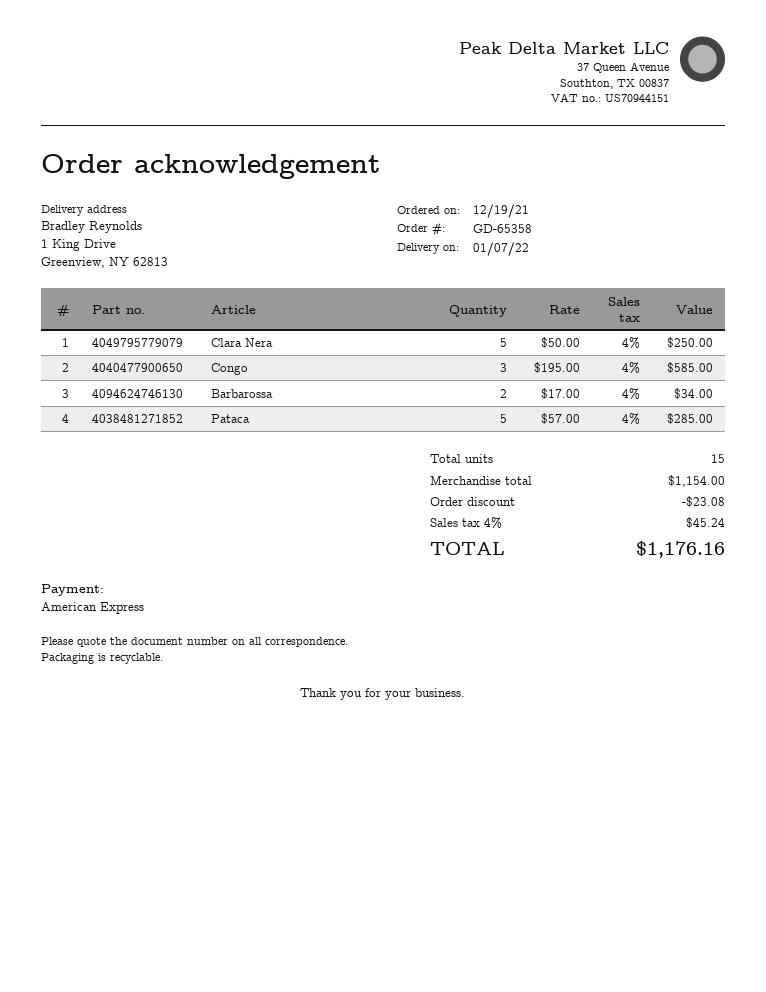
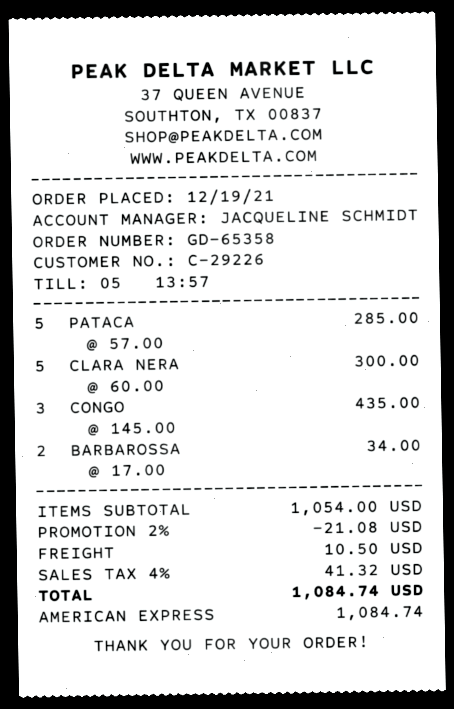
Clara Nera: 5 x 50.00 = 250.00 -> 5 x 60.00 = 300.00
Congo: 3 x 195.00 = 585.00 -> 3 x 145.00 = 435.00
subtotal: 1154.00 -> 1054.00
discount: 23.08 -> 21.08
shipping: none -> 10.50
tax: 4% = 45.24 -> 4% = 41.32
total: 1176.16 -> 1084.74

